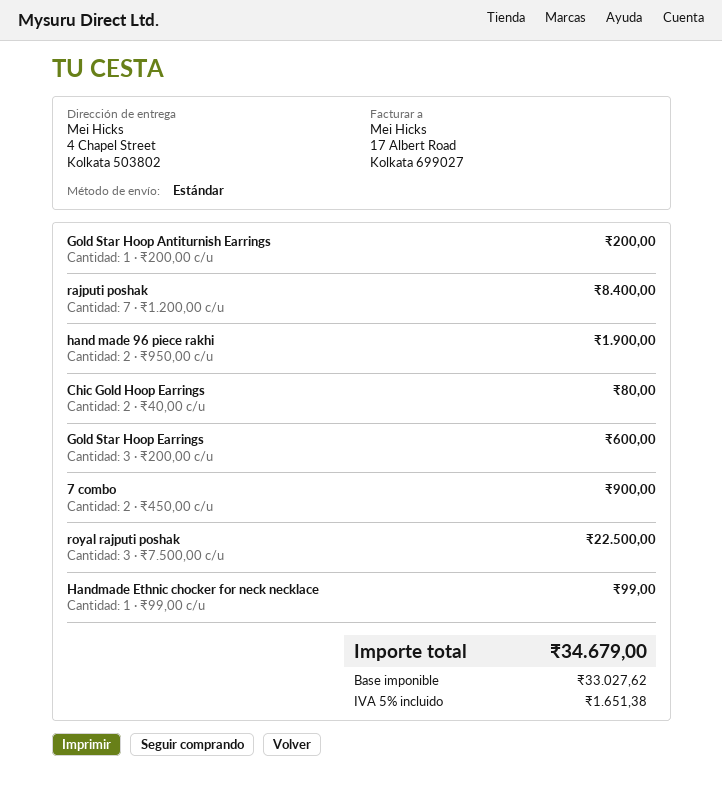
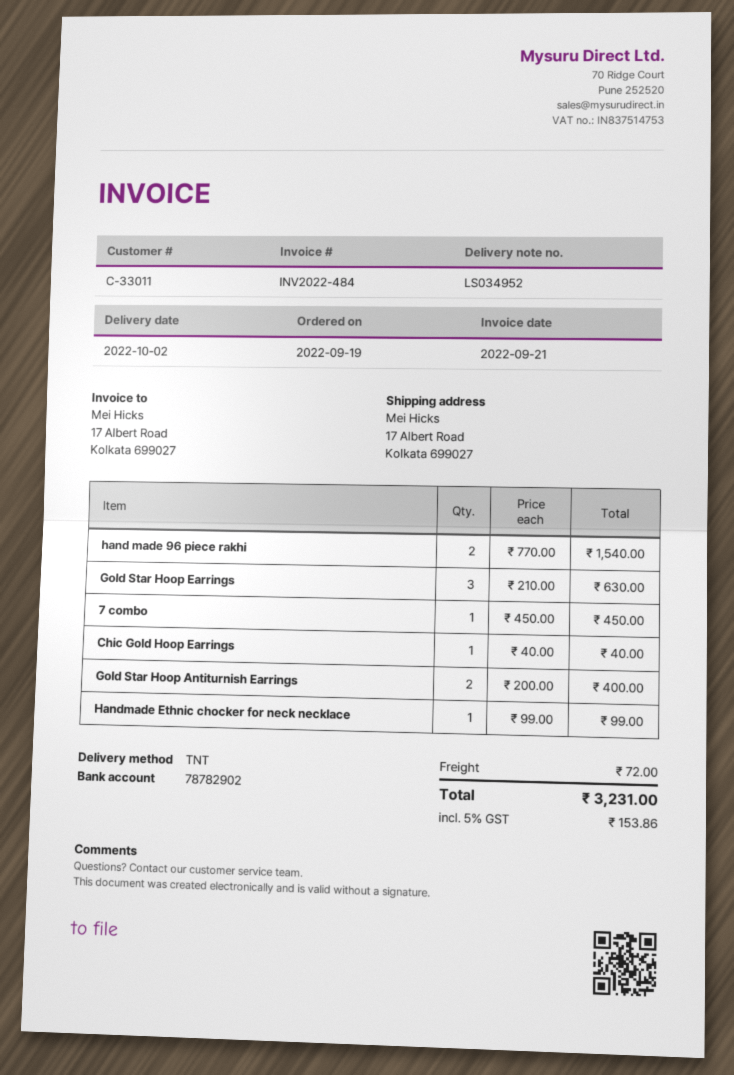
shipping method: standard -> TNT
ship to: 4 Chapel Street, Kolkata 503802 -> 17 Albert Road, Kolkata 699027
Gold Star Hoop Antiturnish Earrings: 1 x 200.00 = 200.00 -> 2 x 200.00 = 400.00
rajputi poshak: 7 x 1200.00 = 8400.00 -> none
hand made 96 piece rakhi: 2 x 950.00 = 1900.00 -> 2 x 770.00 = 1540.00
Chic Gold Hoop Earrings: 2 x 40.00 = 80.00 -> 1 x 40.00 = 40.00
Gold Star Hoop Earrings: 3 x 200.00 = 600.00 -> 3 x 210.00 = 630.00
7 combo: 2 x 450.00 = 900.00 -> 1 x 450.00 = 450.00
royal rajputi poshak: 3 x 7500.00 = 22500.00 -> none
shipping: none -> 72.00
tax: 5% = 1651.38 -> 5% = 153.86
total: 34679.00 -> 3231.00

